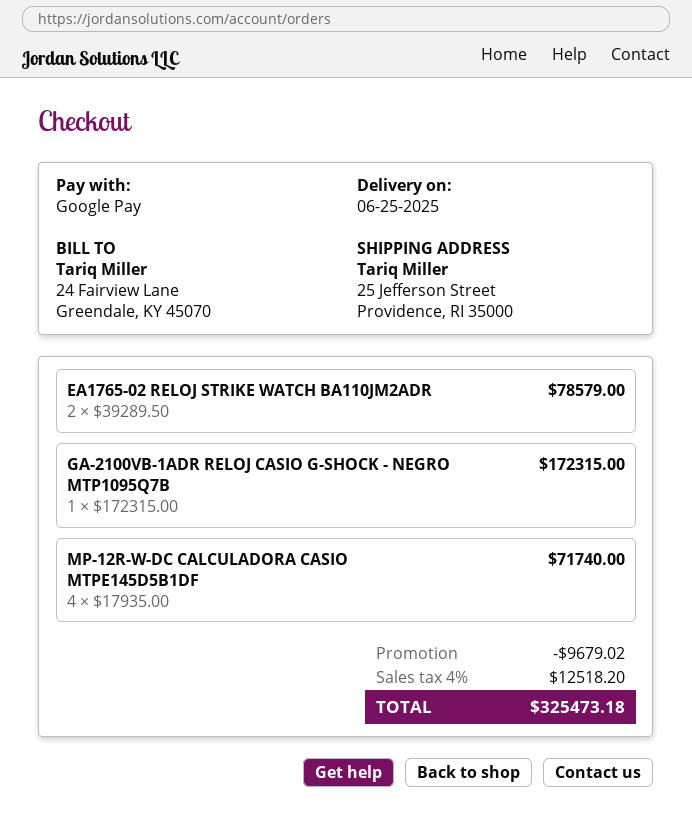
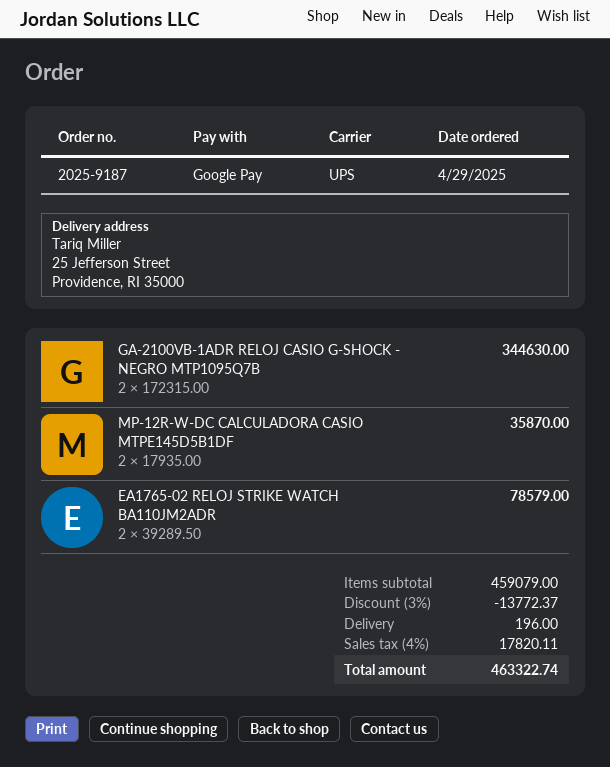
GA-2100VB-1ADR RELOJ CASIO G-SHOCK - NEGRO MTP1095Q7B: 1 x 172315.00 = 172315.00 -> 2 x 172315.00 = 344630.00
MP-12R-W-DC CALCULADORA CASIO MTPE145D5B1DF: 4 x 17935.00 = 71740.00 -> 2 x 17935.00 = 35870.00
discount: 9679.02 -> 13772.37
shipping: none -> 196.00
tax: 4% = 12518.20 -> 4% = 17820.11
total: 325473.18 -> 463322.74

